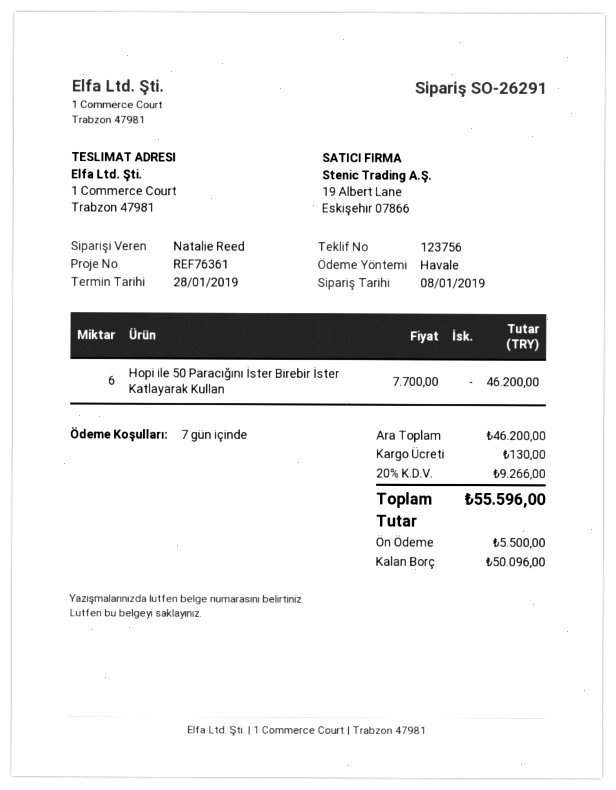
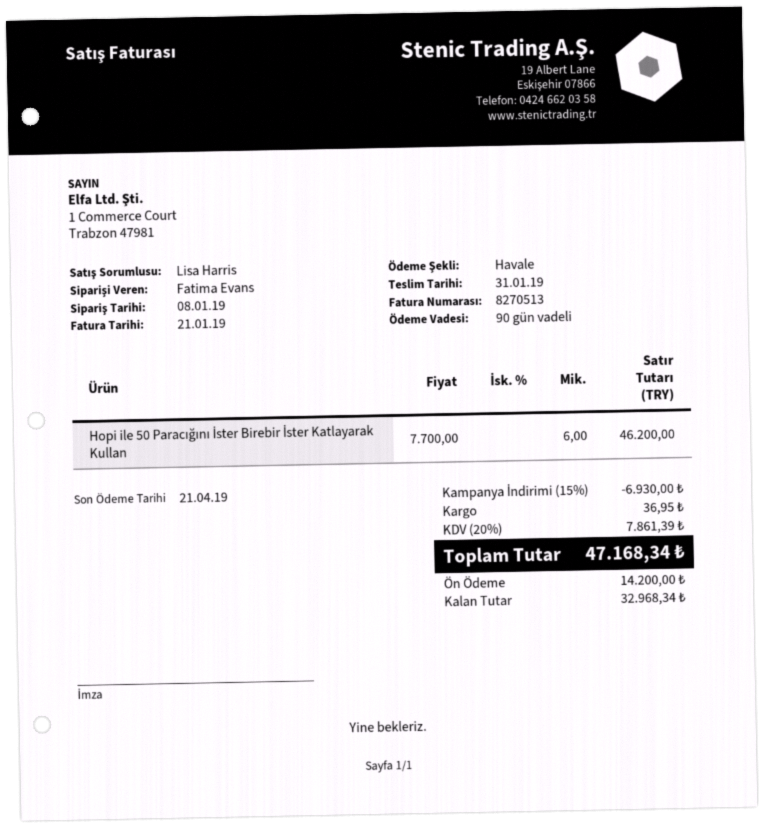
delivery date: 2019-01-28 -> 2019-01-31
payment terms: 7 days -> 90 days
ordered by: Natalie Reed -> Fatima Evans
discount: none -> 15% = 6930.00
shipping: 130.00 -> 36.95
tax: 20% = 9266.00 -> 20% = 7861.39
total: 55596.00 -> 47168.34
deposit: 5500.00 -> 14200.00
balance: 50096.00 -> 32968.34

